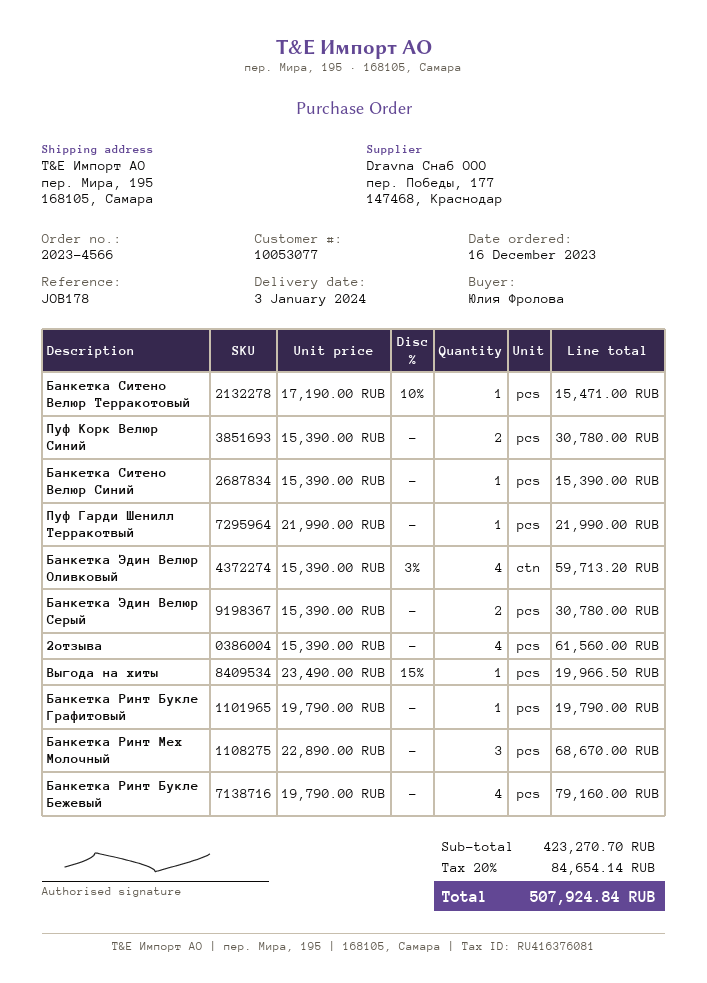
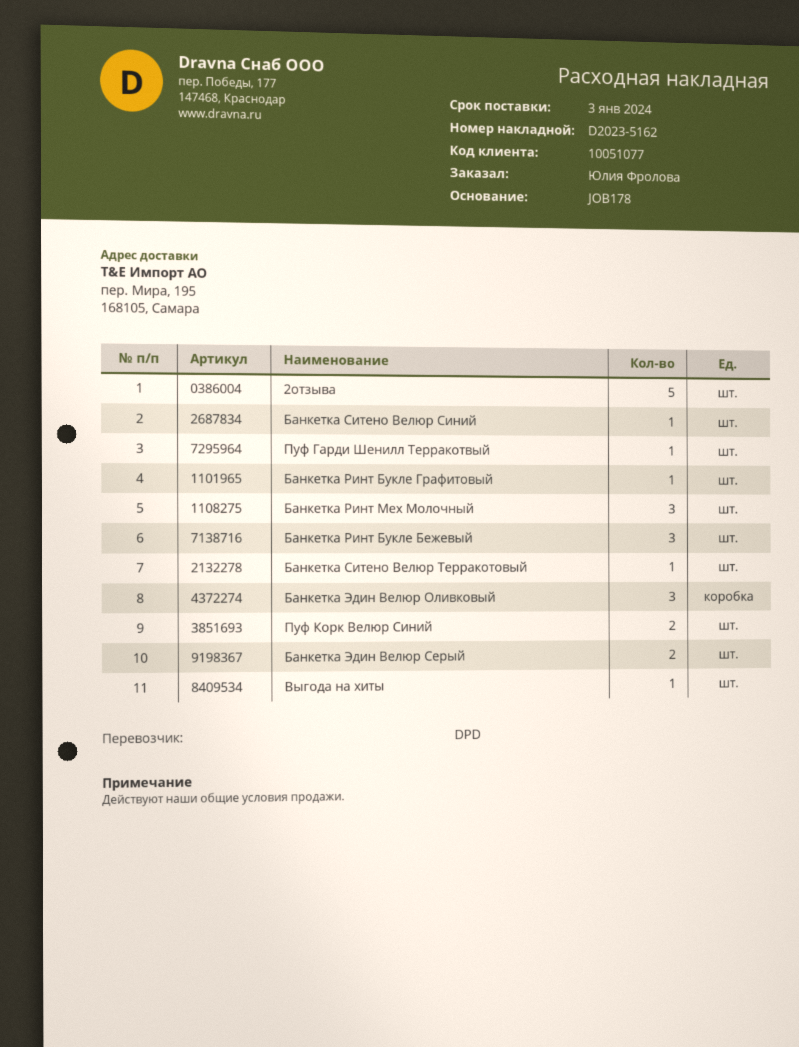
customer number: 10053077 -> 10051077
Банкетка Эдин Велюр Оливковый: 4 -> 3
2отзыва: 4 -> 5
Банкетка Ринт Букле Бежевый: 4 -> 3

